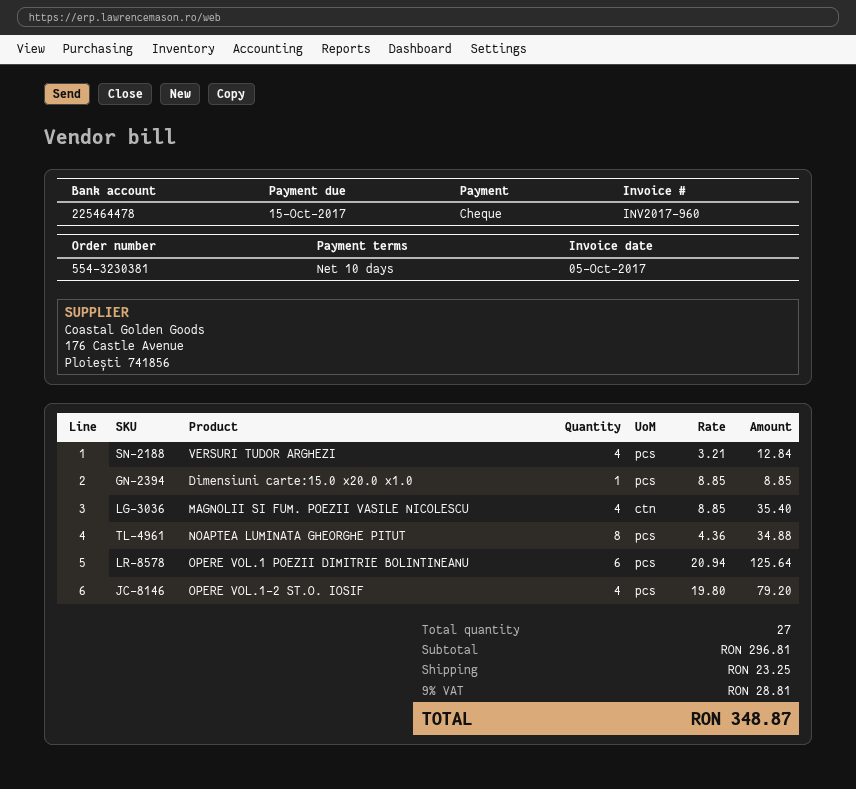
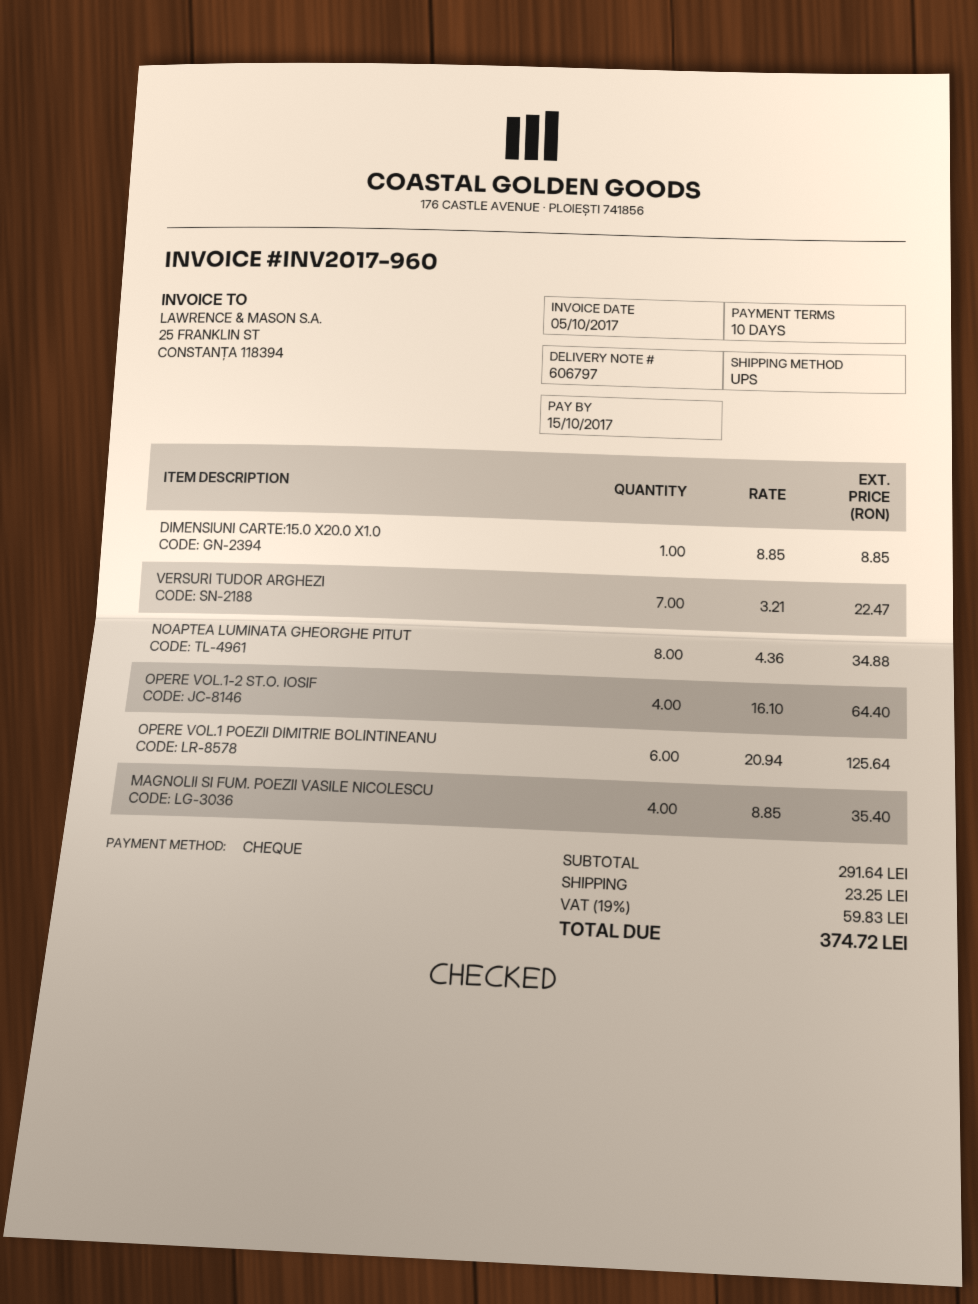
VERSURI TUDOR ARGHEZI: 4 x 3.21 = 12.84 -> 7 x 3.21 = 22.47
OPERE VOL.1-2 ST.O. IOSIF: 4 x 19.80 = 79.20 -> 4 x 16.10 = 64.40
subtotal: 296.81 -> 291.64
tax: 9% = 28.81 -> 19% = 59.83
total: 348.87 -> 374.72

